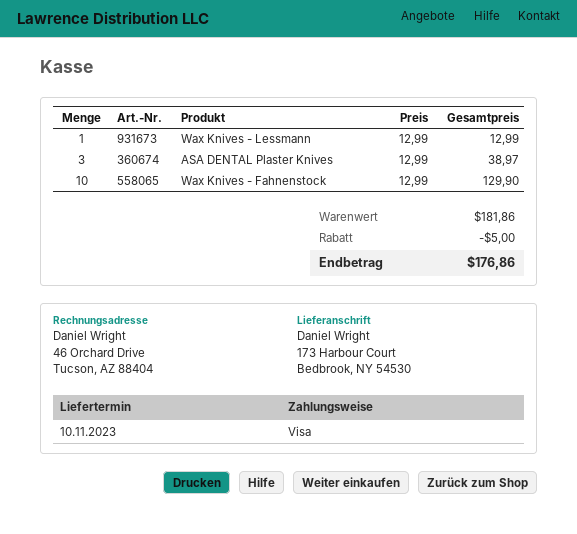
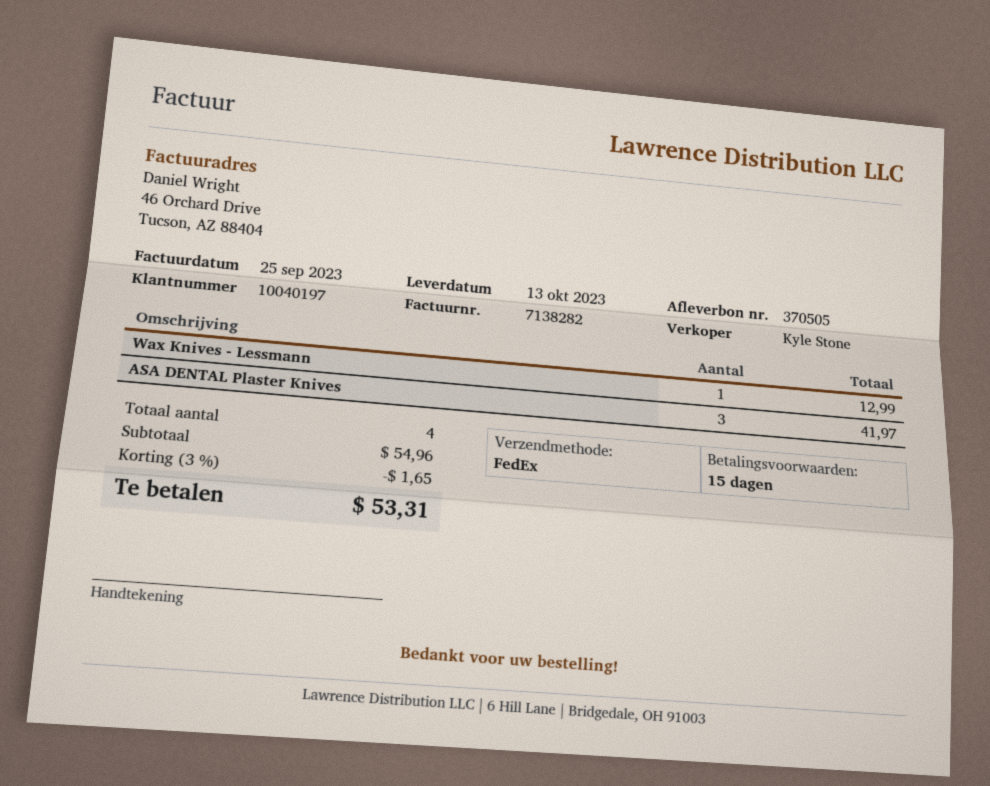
delivery date: 2023-11-10 -> 2023-10-13
ASA DENTAL Plaster Knives: 3 for 38.97 -> 3 for 41.97
Wax Knives - Fahnenstock: 10 for 129.90 -> none
subtotal: 181.86 -> 54.96
discount: 5.00 -> 1.65
total: 176.86 -> 53.31

